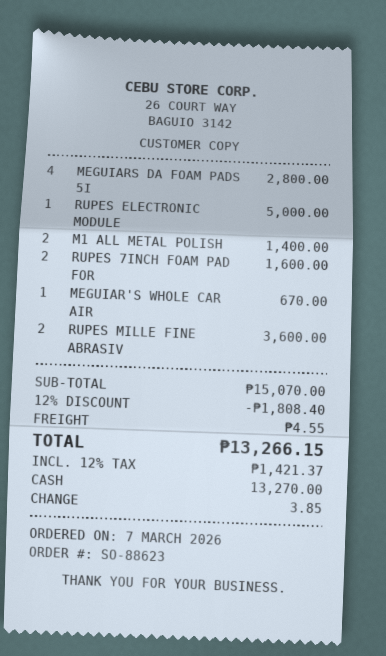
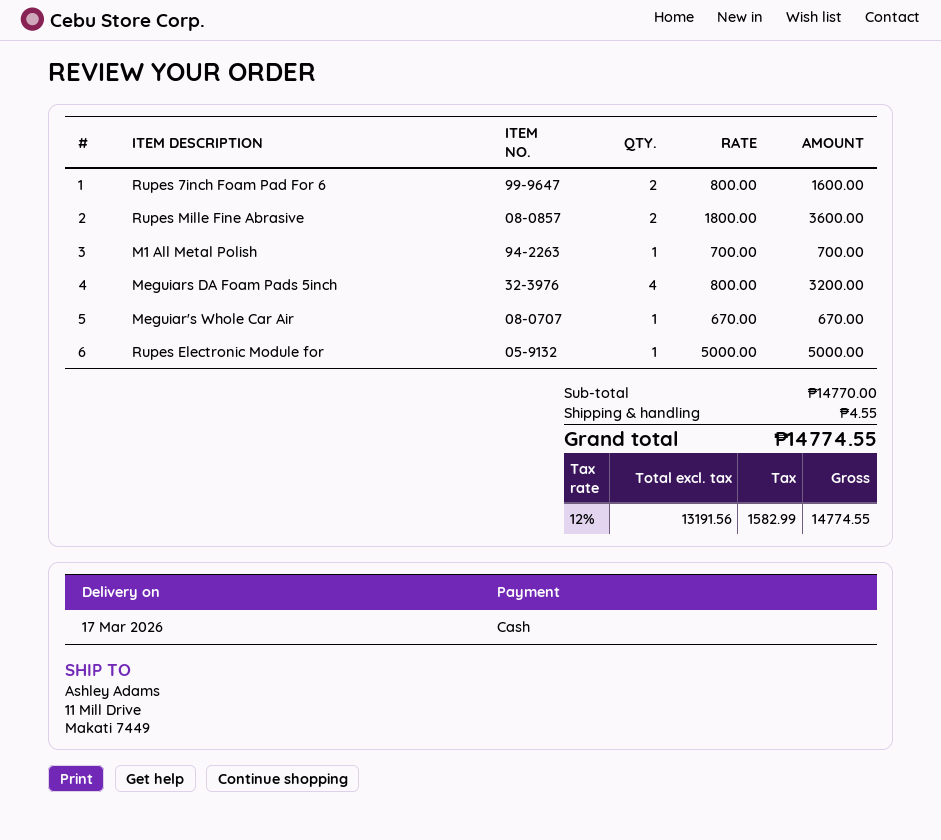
MEGUIARS DA FOAM PADS 5I: 4 for 2800.00 -> 4 for 3200.00
M1 ALL METAL POLISH: 2 for 1400.00 -> 1 for 700.00
subtotal: 15070.00 -> 14770.00
discount: 12% = 1808.40 -> none
tax: 12% = 1421.37 -> 12% = 1582.99
total: 13266.15 -> 14774.55

